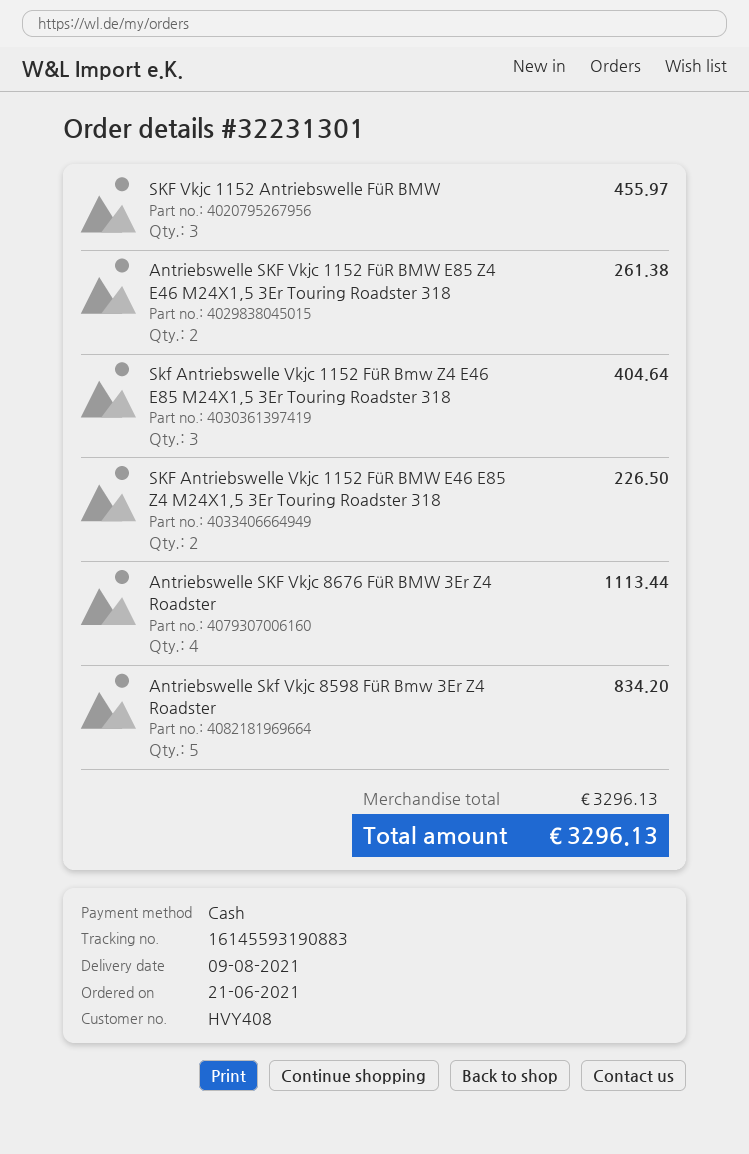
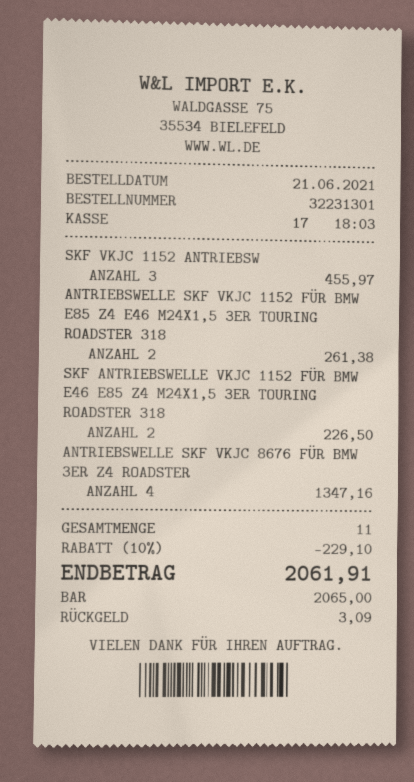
Skf Antriebswelle Vkjc 1152 FüR Bmw Z4 E46 E85 M24X1,5 3Er Touring Roadster 318: 3 for 404.64 -> none
Antriebswelle SKF Vkjc 8676 FüR BMW 3Er Z4 Roadster: 4 for 1113.44 -> 4 for 1347.16
Antriebswelle Skf Vkjc 8598 FüR Bmw 3Er Z4 Roadster: 5 for 834.20 -> none
discount: none -> 10% = 229.10
total: 3296.13 -> 2061.91

